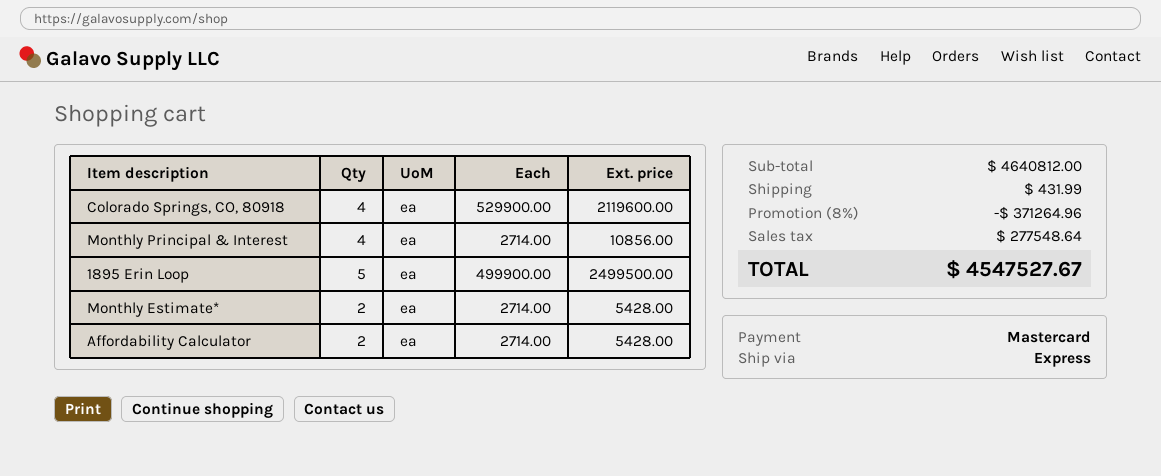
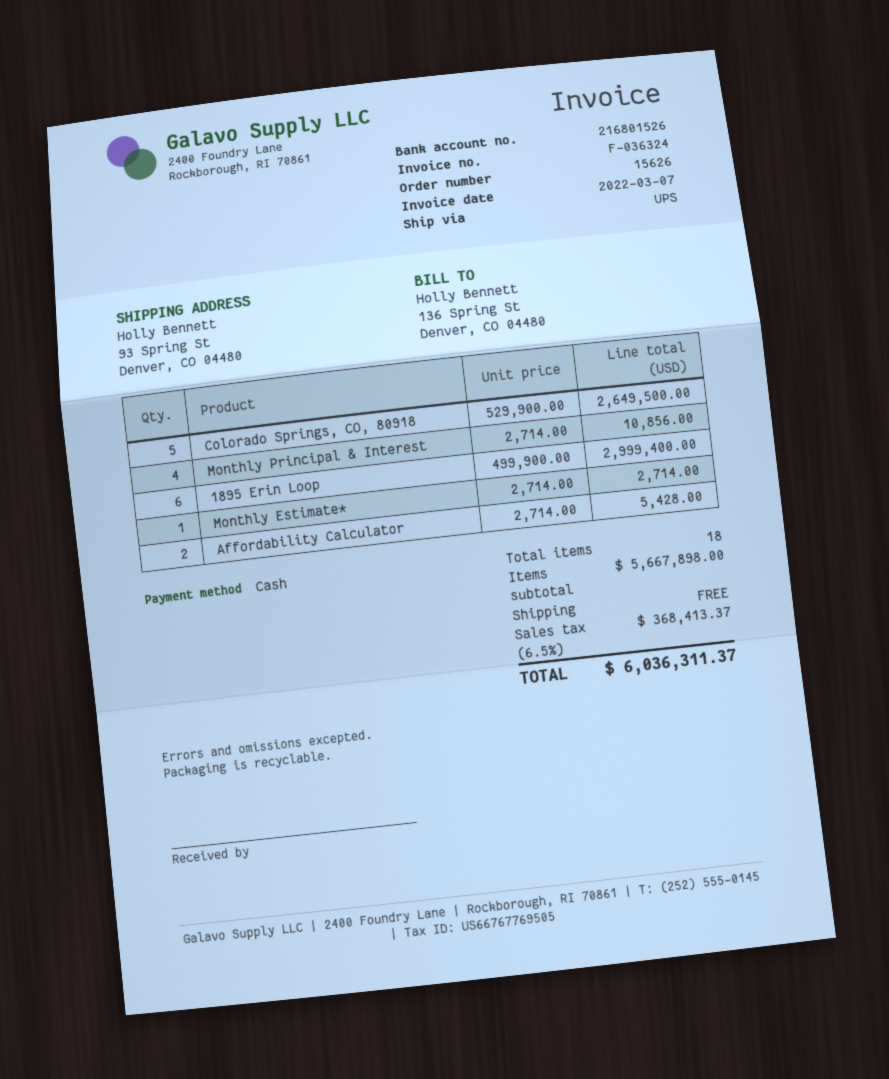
payment method: Mastercard -> cash
shipping method: express -> UPS
Colorado Springs, CO, 80918: 4 x 529900.00 = 2119600.00 -> 5 x 529900.00 = 2649500.00
1895 Erin Loop: 5 x 499900.00 = 2499500.00 -> 6 x 499900.00 = 2999400.00
Monthly Estimate*: 2 x 2714.00 = 5428.00 -> 1 x 2714.00 = 2714.00
subtotal: 4640812.00 -> 5667898.00
discount: 8% = 371264.96 -> none
shipping: 431.99 -> 0.00
tax: 277548.64 -> 368413.37
total: 4547527.67 -> 6036311.37

